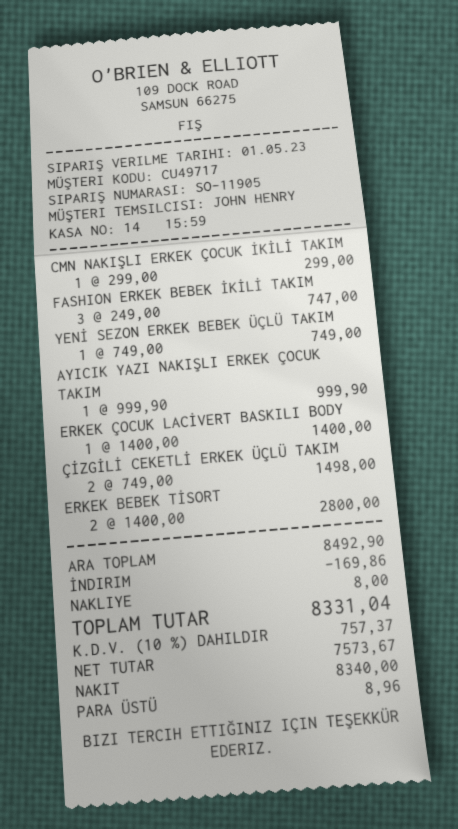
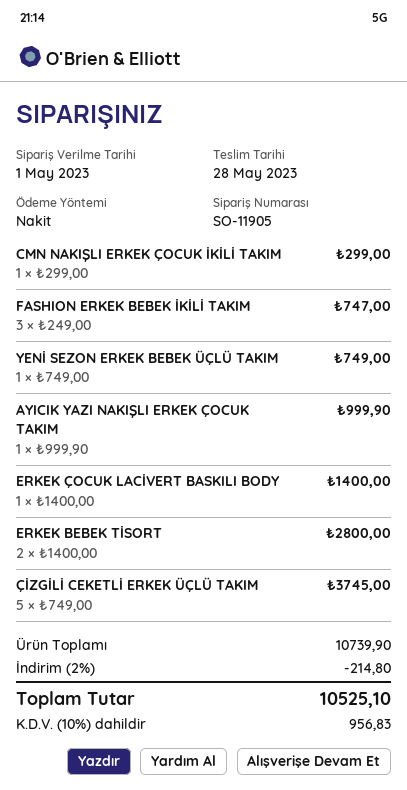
ÇİZGİLİ CEKETLİ ERKEK ÜÇLÜ TAKIM: 2 x 749.00 = 1498.00 -> 5 x 749.00 = 3745.00
subtotal: 8492.90 -> 10739.90
discount: 169.86 -> 214.80
shipping: 8.00 -> none
tax: 10% = 757.37 -> 10% = 956.83
total: 8331.04 -> 10525.10

